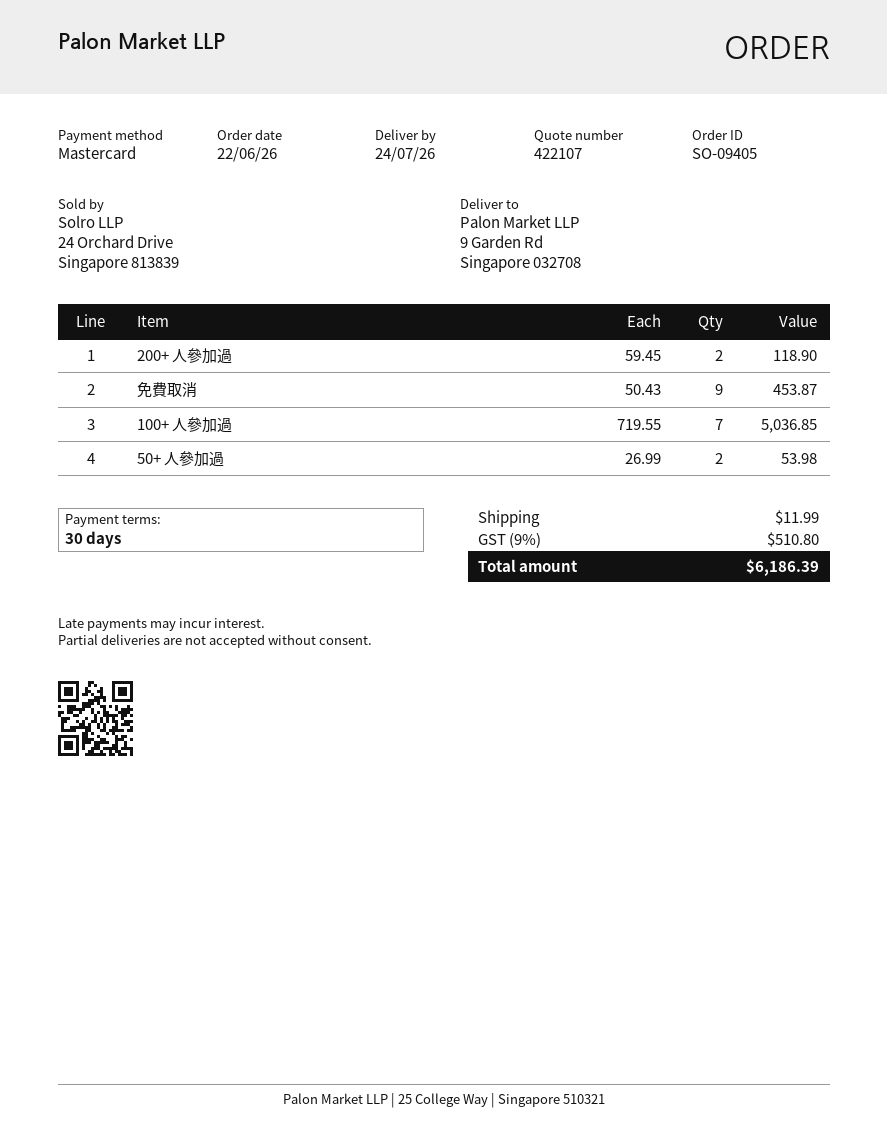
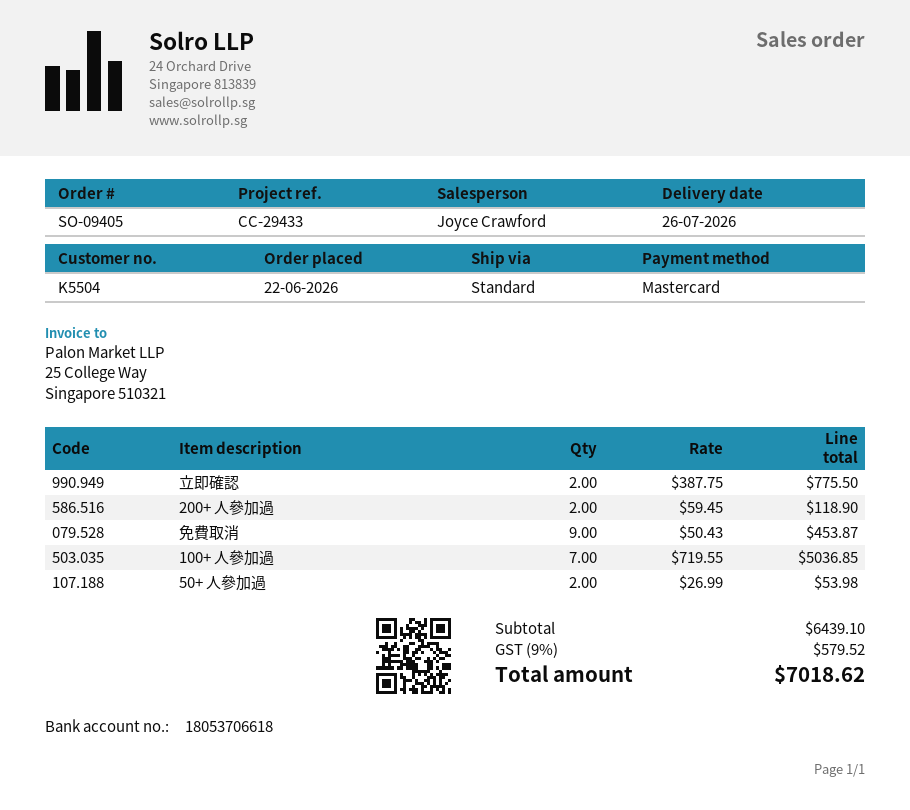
delivery date: 2026-07-24 -> 2026-07-26
立即確認: none -> 2 x 387.75 = 775.50
shipping: 11.99 -> none
tax: 9% = 510.80 -> 9% = 579.52
total: 6186.39 -> 7018.62

